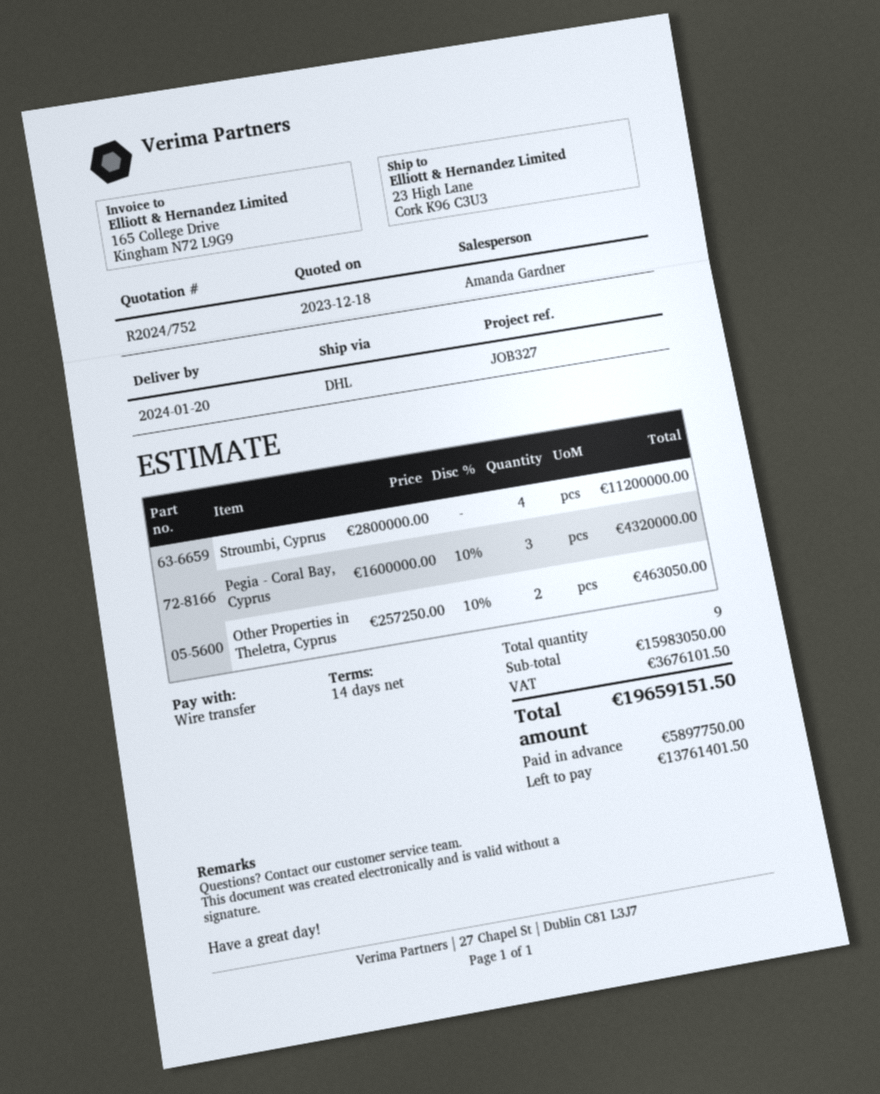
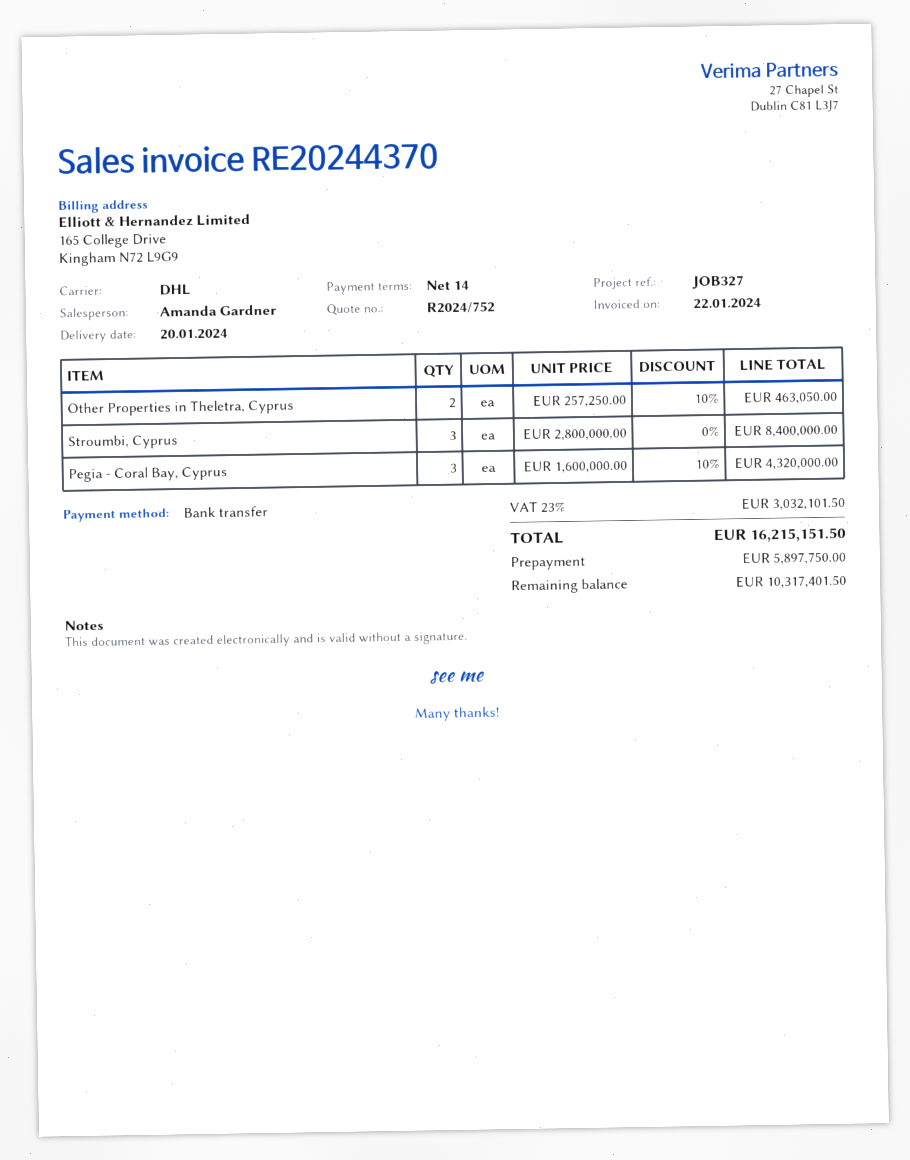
Stroumbi, Cyprus: 4 x 2800000.00 = 11200000.00 -> 3 x 2800000.00 = 8400000.00
tax: 3676101.50 -> 3032101.50
total: 19659151.50 -> 16215151.50
balance: 13761401.50 -> 10317401.50

